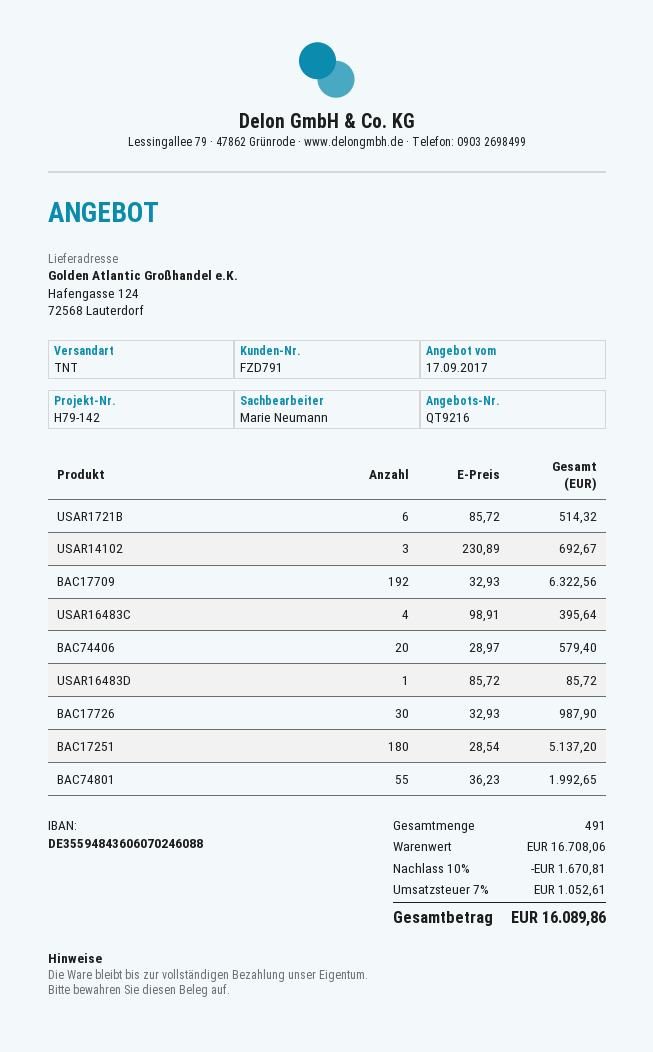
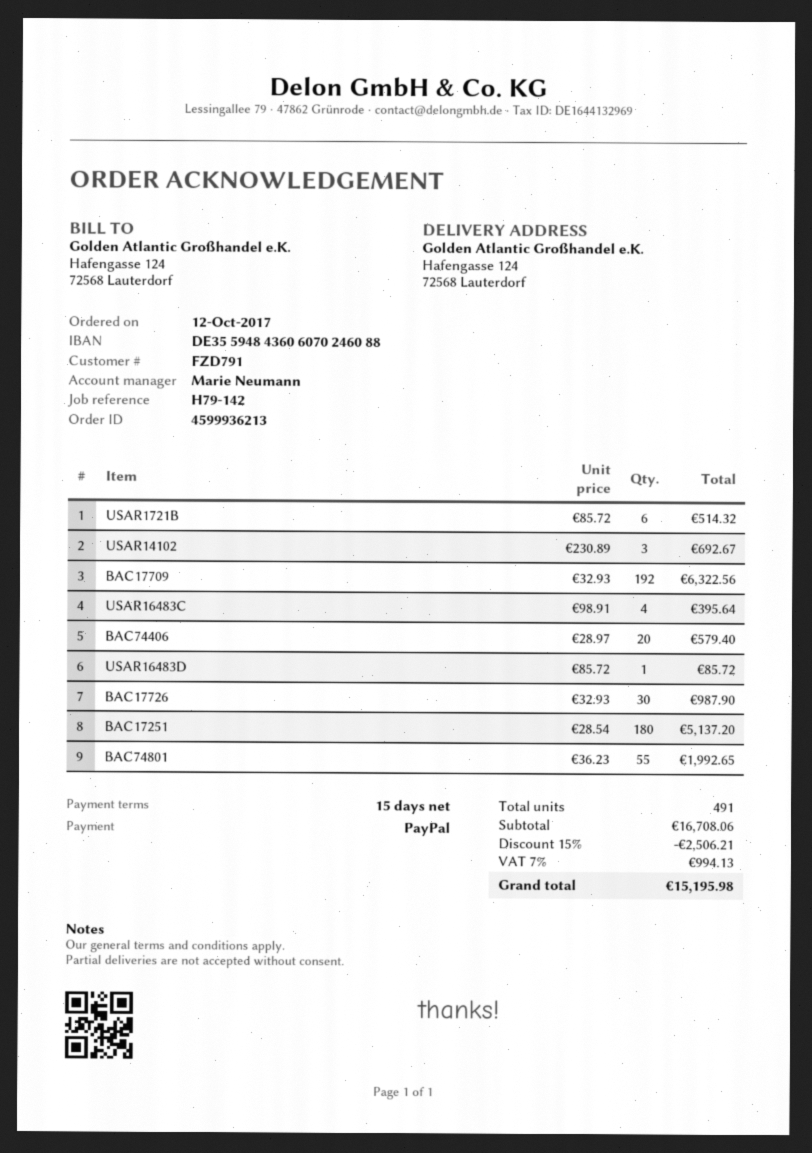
discount: 10% = 1670.81 -> 15% = 2506.21
tax: 7% = 1052.61 -> 7% = 994.13
total: 16089.86 -> 15195.98

